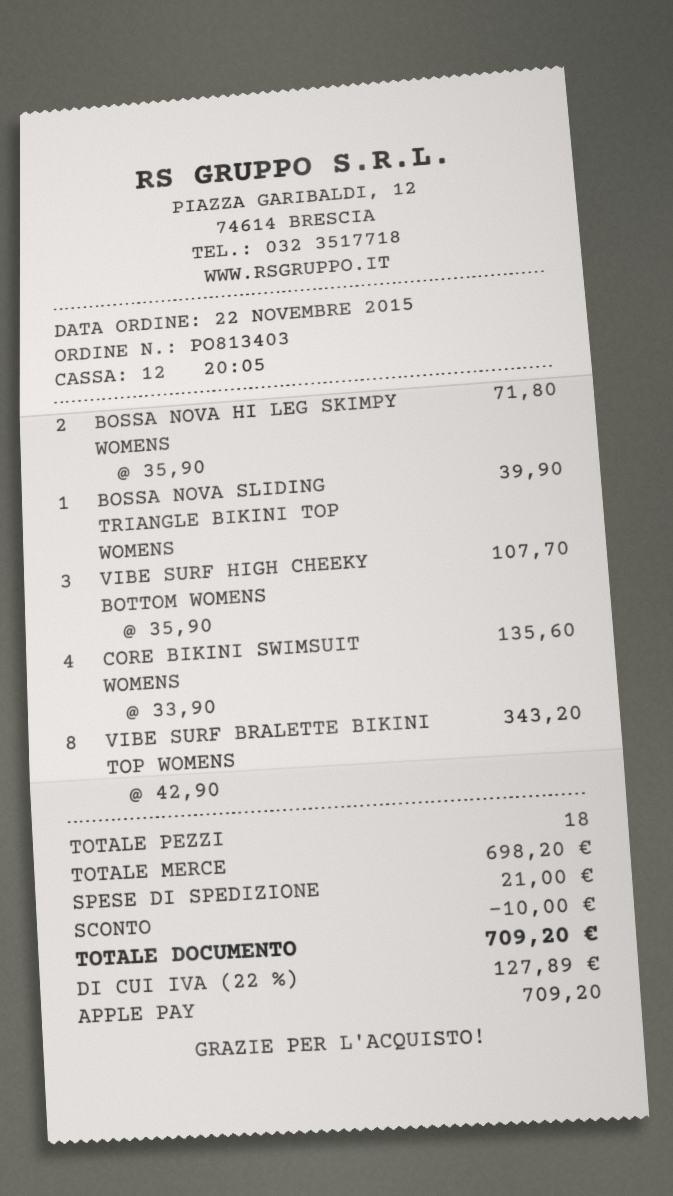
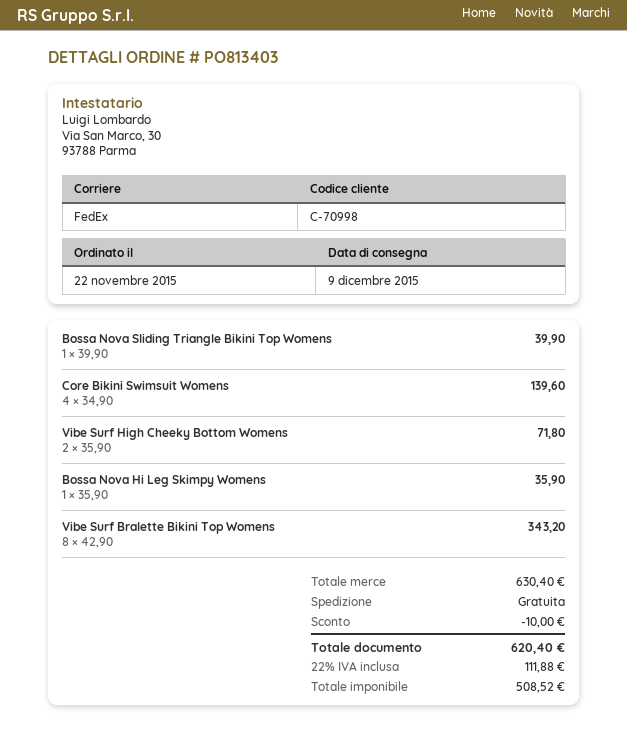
BOSSA NOVA HI LEG SKIMPY WOMENS: 2 x 35.90 = 71.80 -> 1 x 35.90 = 35.90
VIBE SURF HIGH CHEEKY BOTTOM WOMENS: 3 x 35.90 = 107.70 -> 2 x 35.90 = 71.80
CORE BIKINI SWIMSUIT WOMENS: 4 x 33.90 = 135.60 -> 4 x 34.90 = 139.60
subtotal: 698.20 -> 630.40
shipping: 21.00 -> 0.00
tax: 22% = 127.89 -> 22% = 111.88
total: 709.20 -> 620.40

